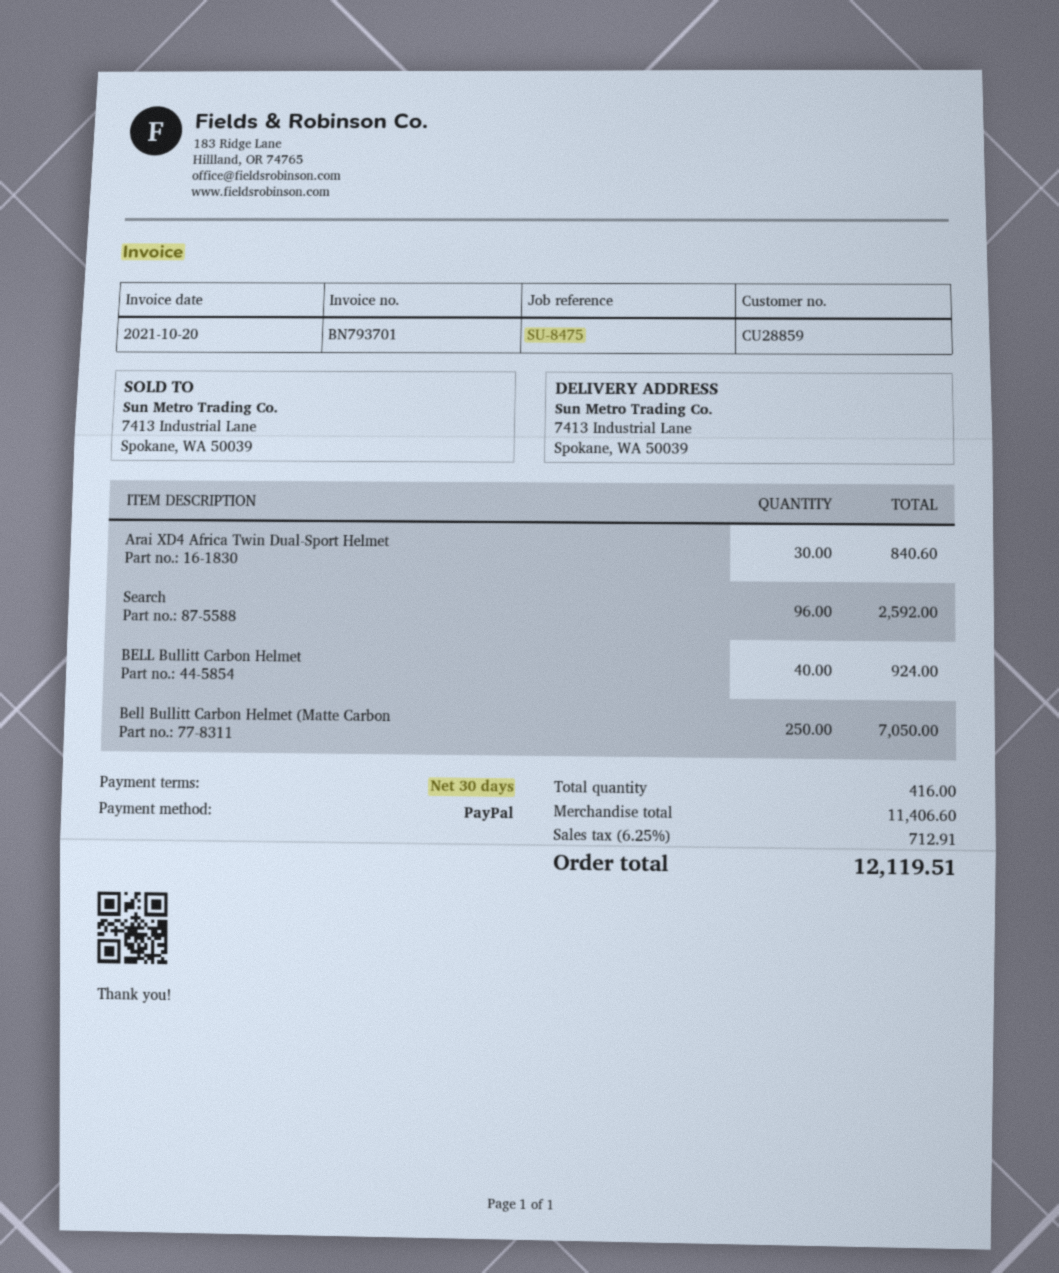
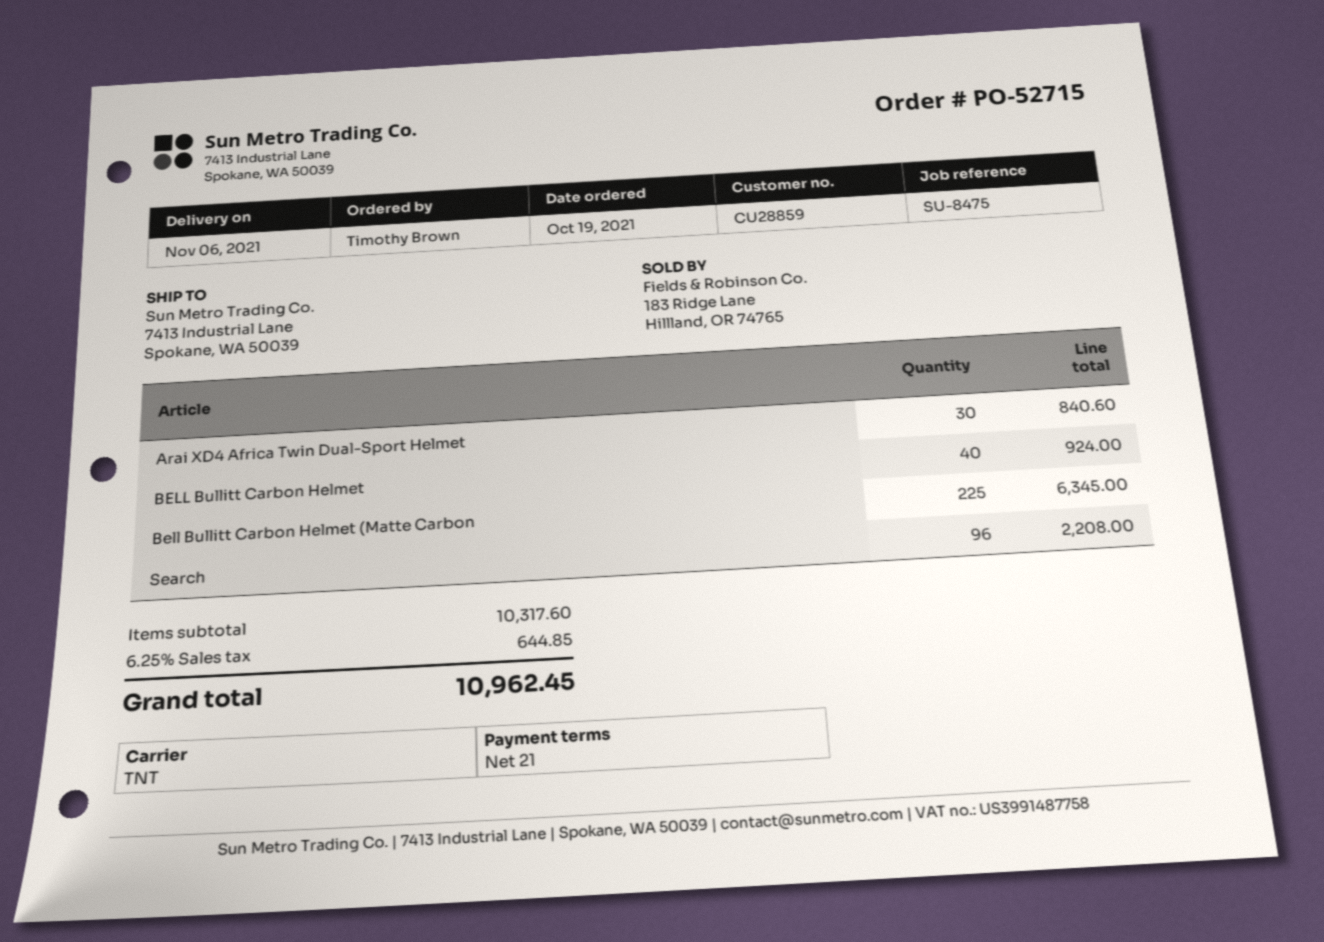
payment terms: 30 days -> 21 days
Search: 96 for 2592.00 -> 96 for 2208.00
Bell Bullitt Carbon Helmet (Matte Carbon: 250 for 7050.00 -> 225 for 6345.00
subtotal: 11406.60 -> 10317.60
tax: 6.25% = 712.91 -> 6.25% = 644.85
total: 12119.51 -> 10962.45

